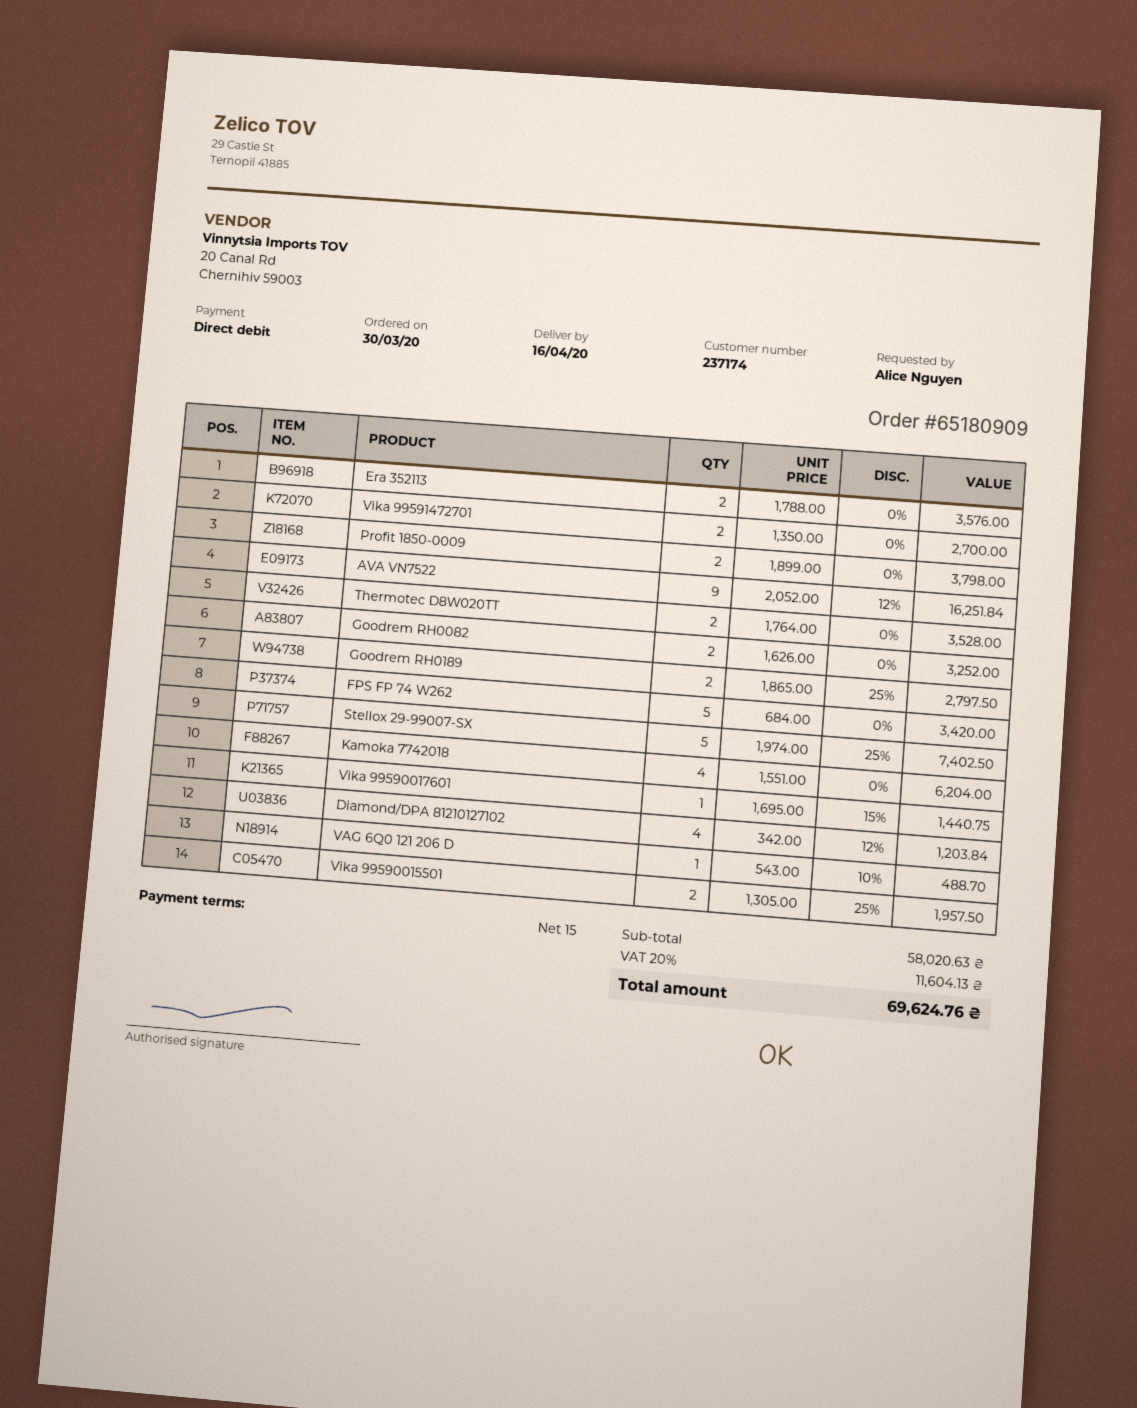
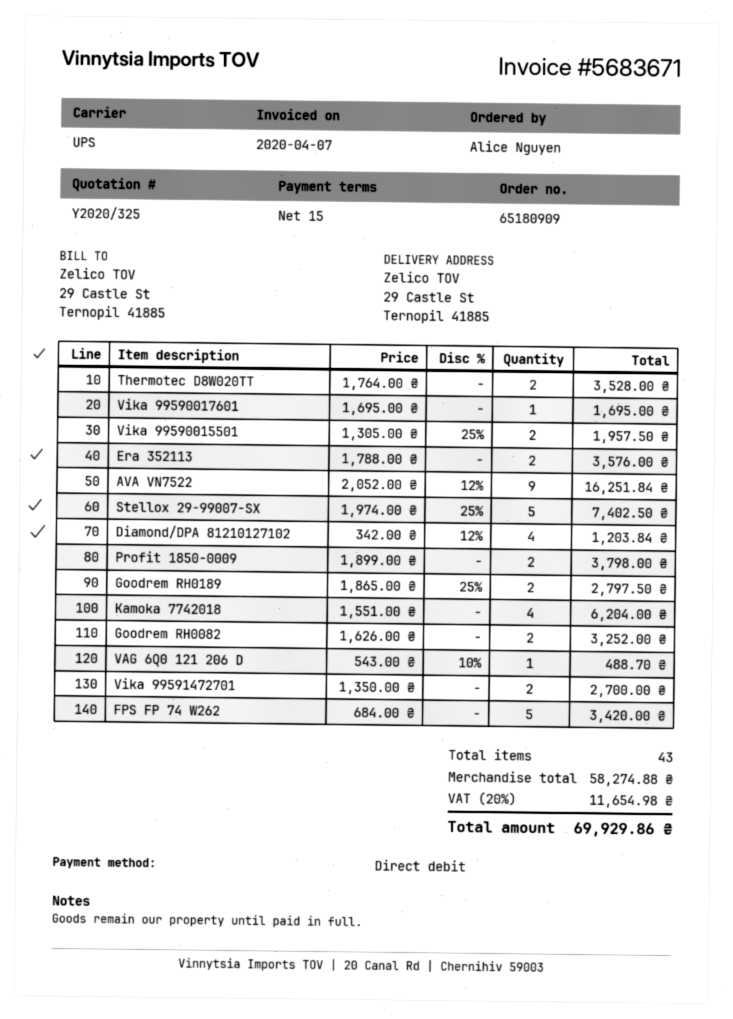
Vika 99590017601: 1 x 1695.00 - 15% = 1440.75 -> 1 x 1695.00 = 1695.00
subtotal: 58020.63 -> 58274.88
tax: 20% = 11604.13 -> 20% = 11654.98
total: 69624.76 -> 69929.86

